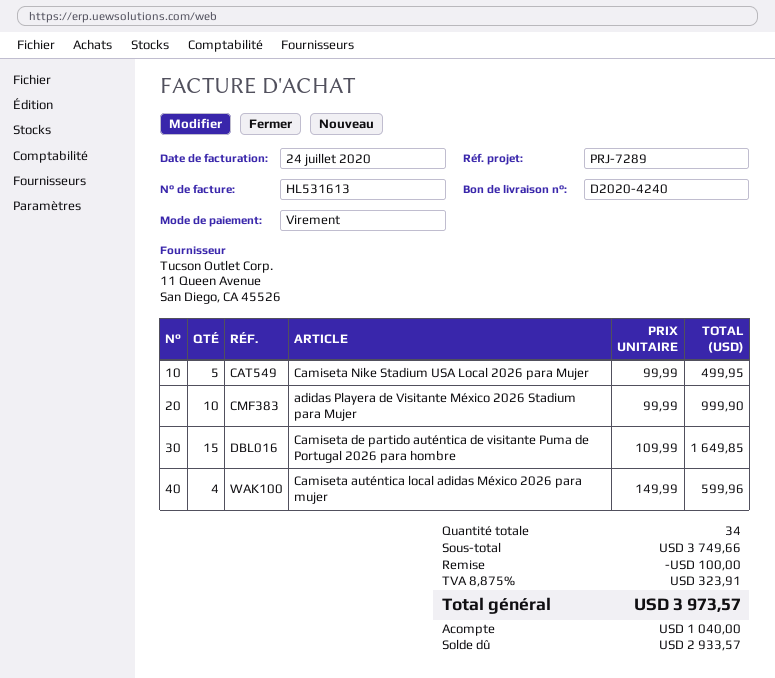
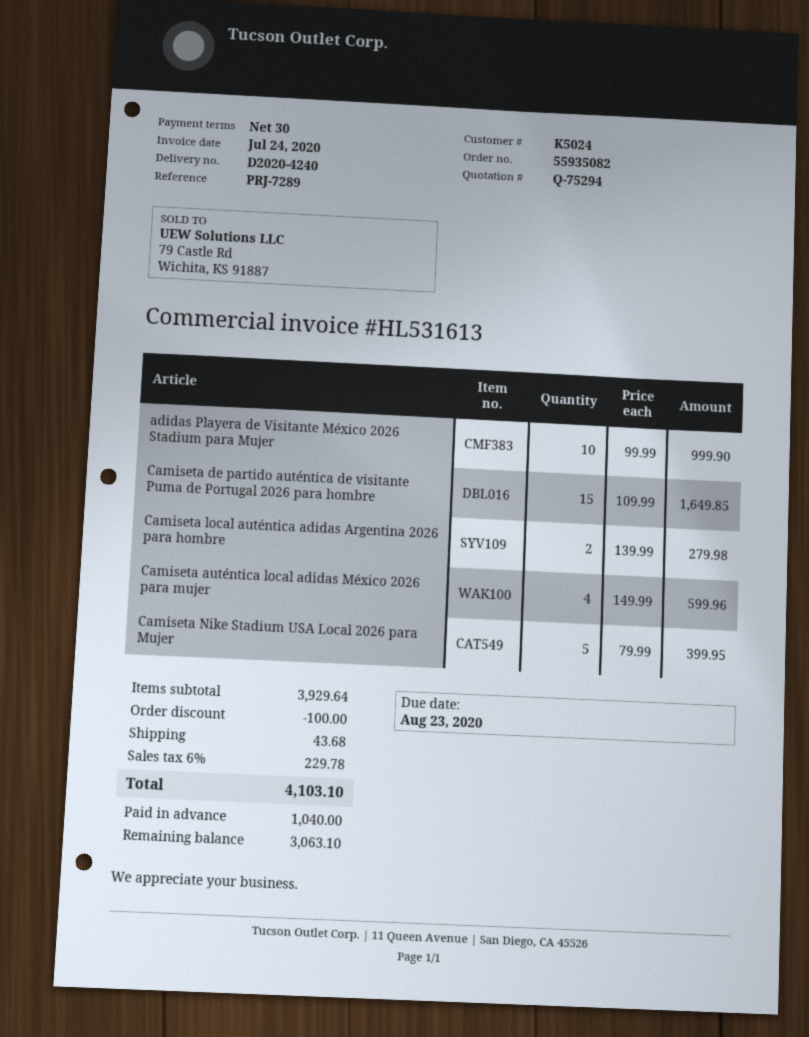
Camiseta Nike Stadium USA Local 2026 para Mujer: 5 x 99.99 = 499.95 -> 5 x 79.99 = 399.95
Camiseta local auténtica adidas Argentina 2026 para hombre: none -> 2 x 139.99 = 279.98
subtotal: 3749.66 -> 3929.64
shipping: none -> 43.68
tax: 8.875% = 323.91 -> 6% = 229.78
total: 3973.57 -> 4103.10
balance: 2933.57 -> 3063.10

